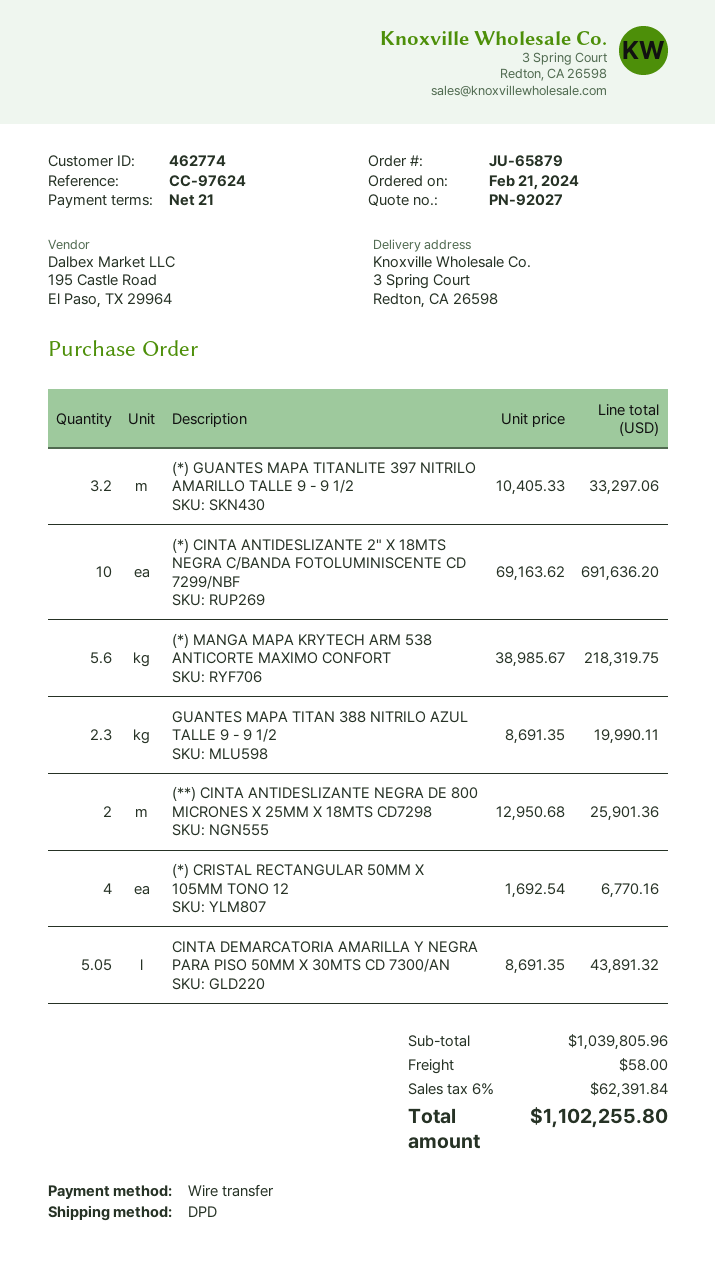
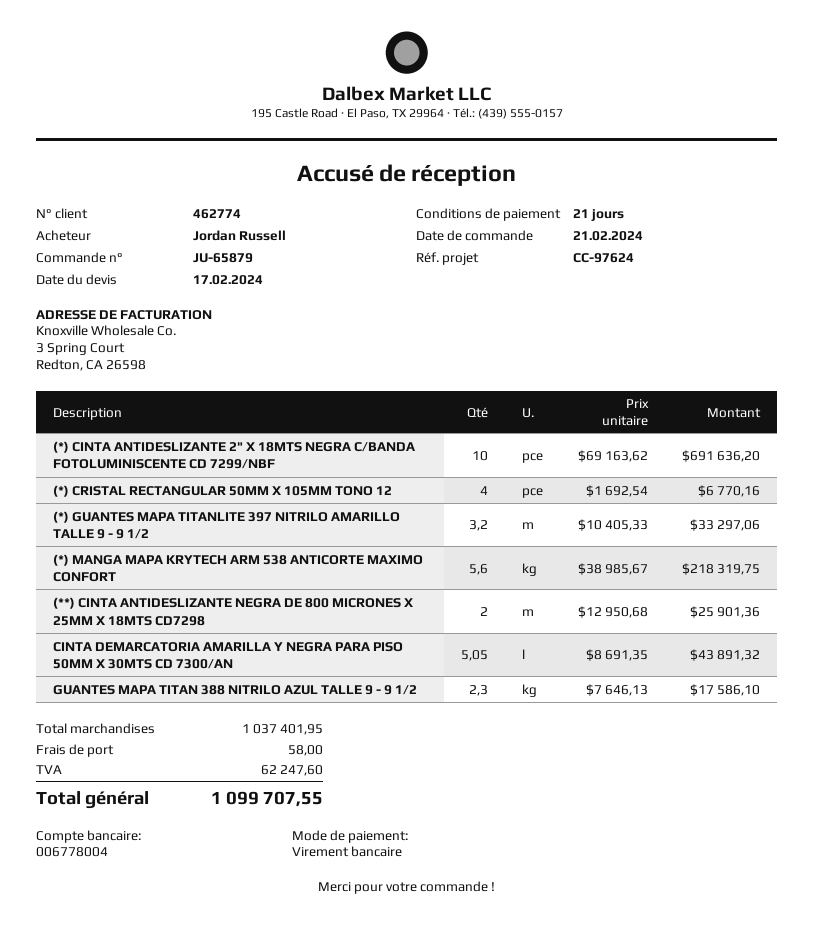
GUANTES MAPA TITAN 388 NITRILO AZUL TALLE 9 - 9 1/2: 2.3 x 8691.35 = 19990.11 -> 2.3 x 7646.13 = 17586.10
subtotal: 1039805.96 -> 1037401.95
tax: 62391.84 -> 62247.60
total: 1102255.80 -> 1099707.55

